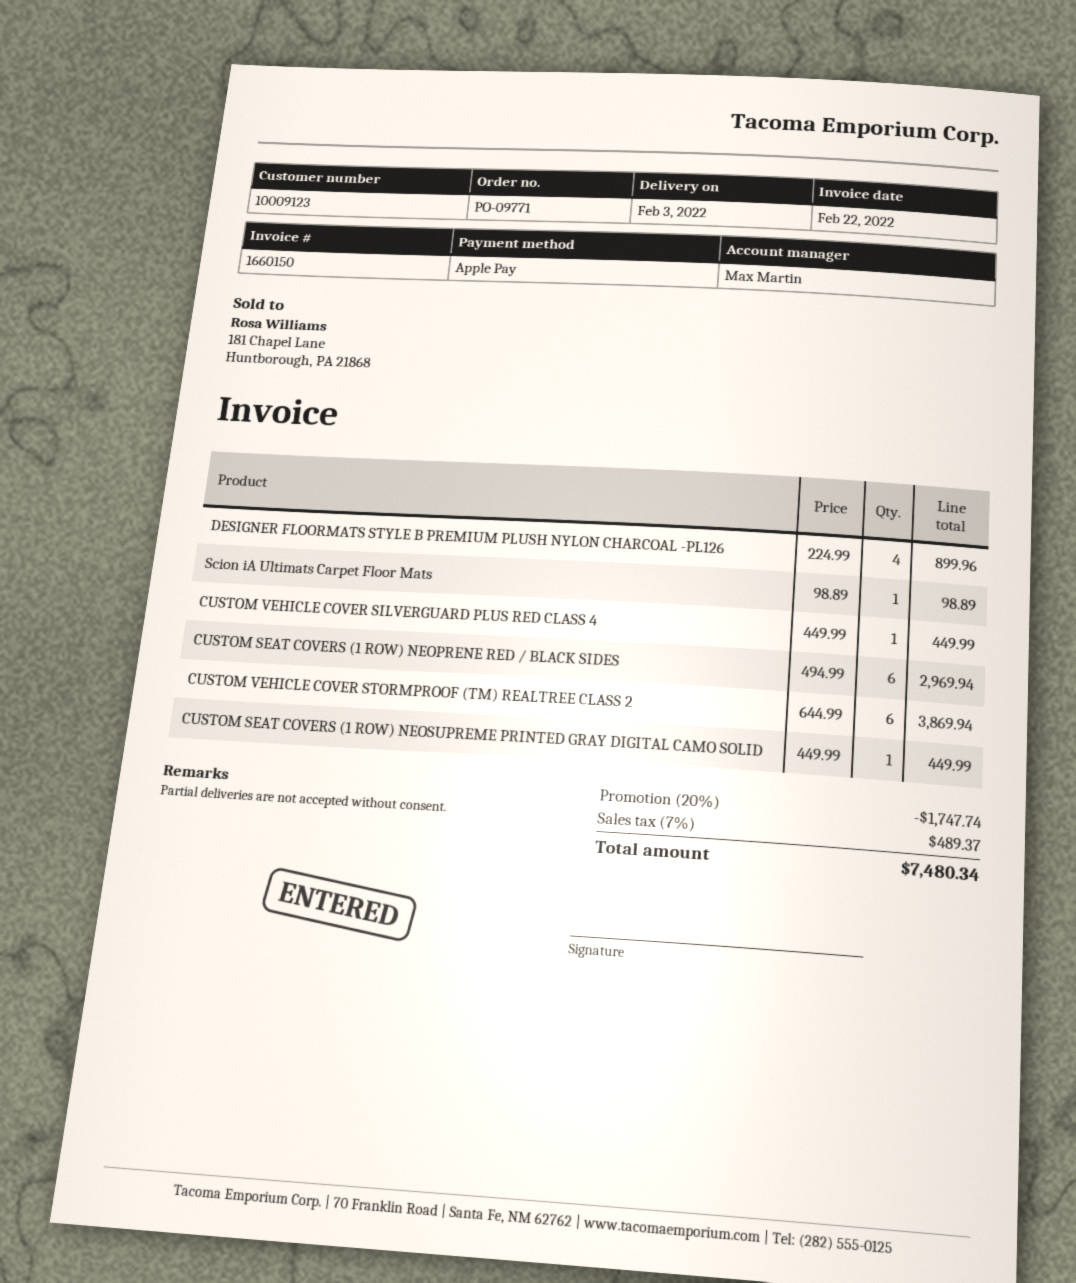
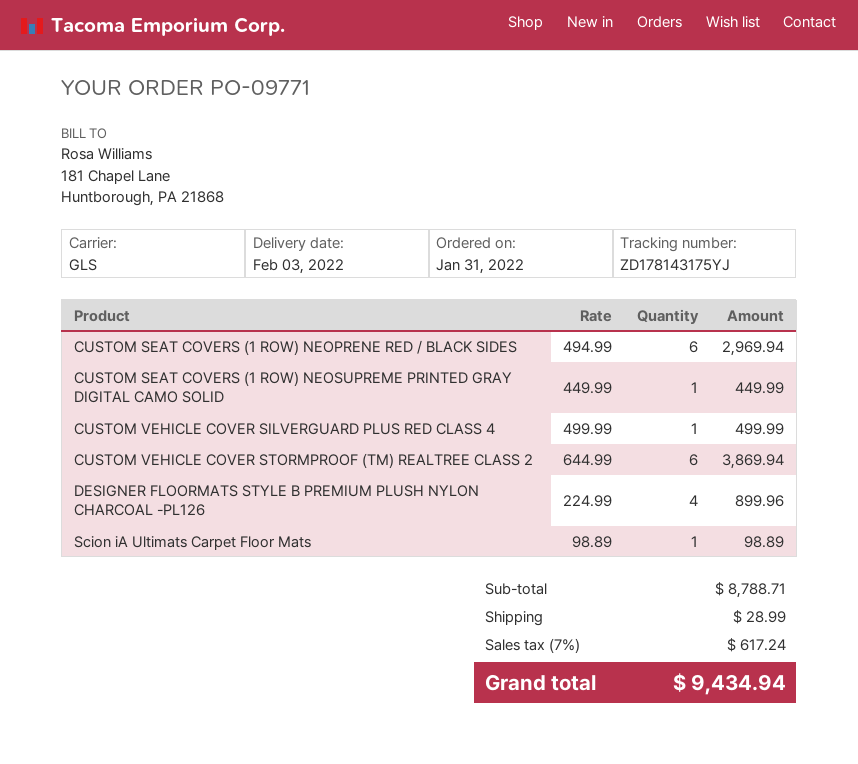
CUSTOM VEHICLE COVER SILVERGUARD PLUS RED CLASS 4: 1 x 449.99 = 449.99 -> 1 x 499.99 = 499.99
discount: 20% = 1747.74 -> none
shipping: none -> 28.99
tax: 7% = 489.37 -> 7% = 617.24
total: 7480.34 -> 9434.94

